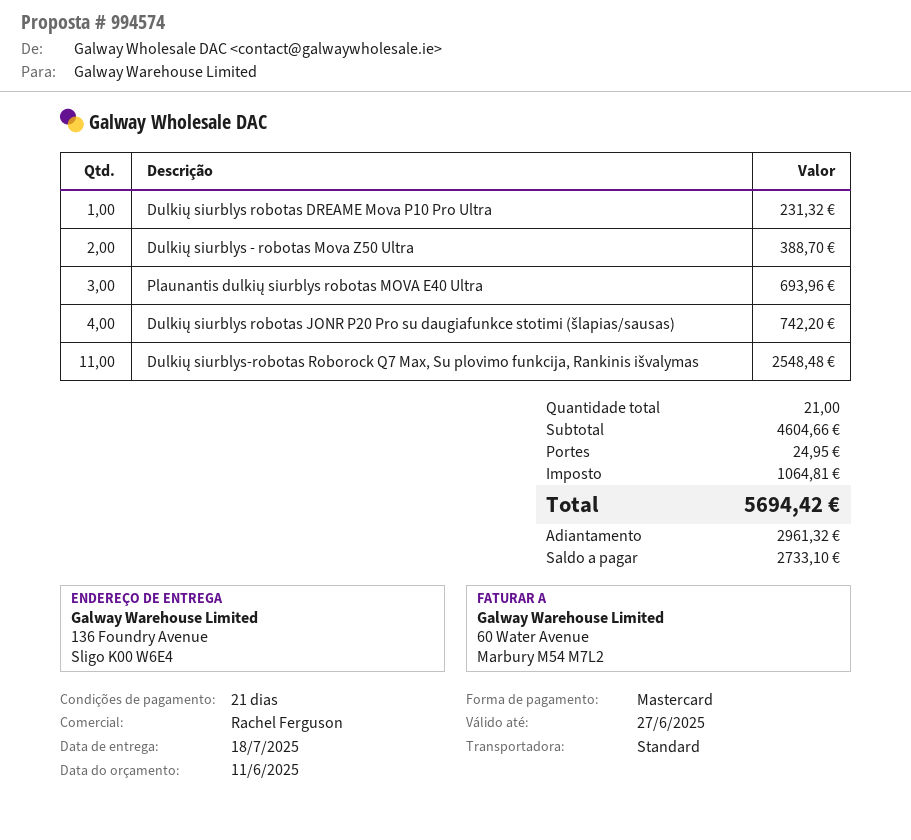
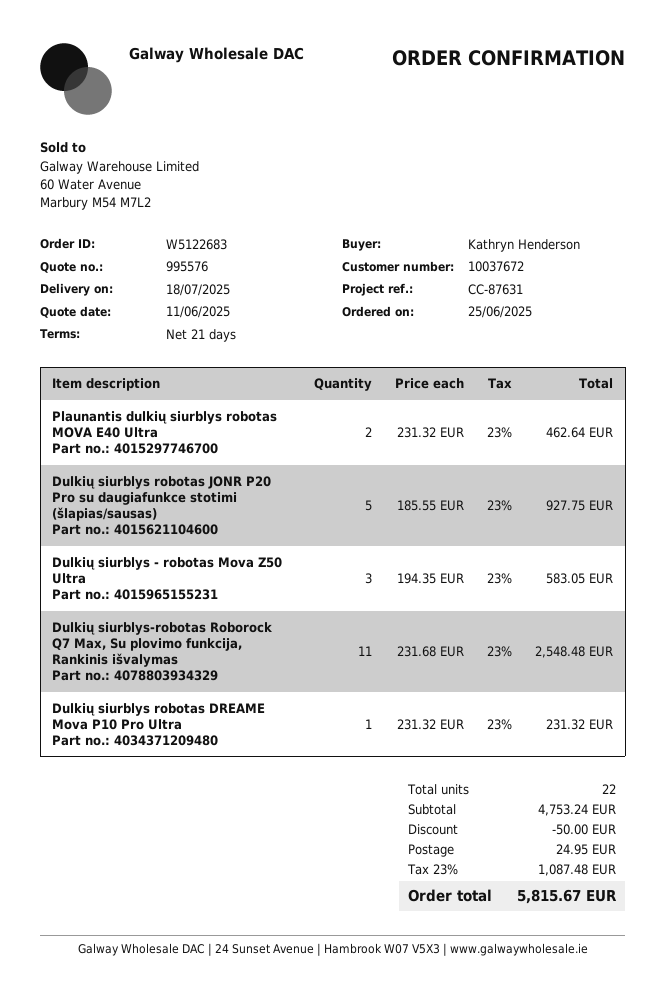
quote number: 994574 -> 995576
Dulkių siurblys - robotas Mova Z50 Ultra: 2 for 388.70 -> 3 for 583.05
Plaunantis dulkių siurblys robotas MOVA E40 Ultra: 3 for 693.96 -> 2 for 462.64
Dulkių siurblys robotas JONR P20 Pro su daugiafunkce stotimi (šlapias/sausas): 4 for 742.20 -> 5 for 927.75
total quantity: 21 -> 22
subtotal: 4604.66 -> 4753.24
discount: none -> 50.00
tax: 1064.81 -> 1087.48
total: 5694.42 -> 5815.67

